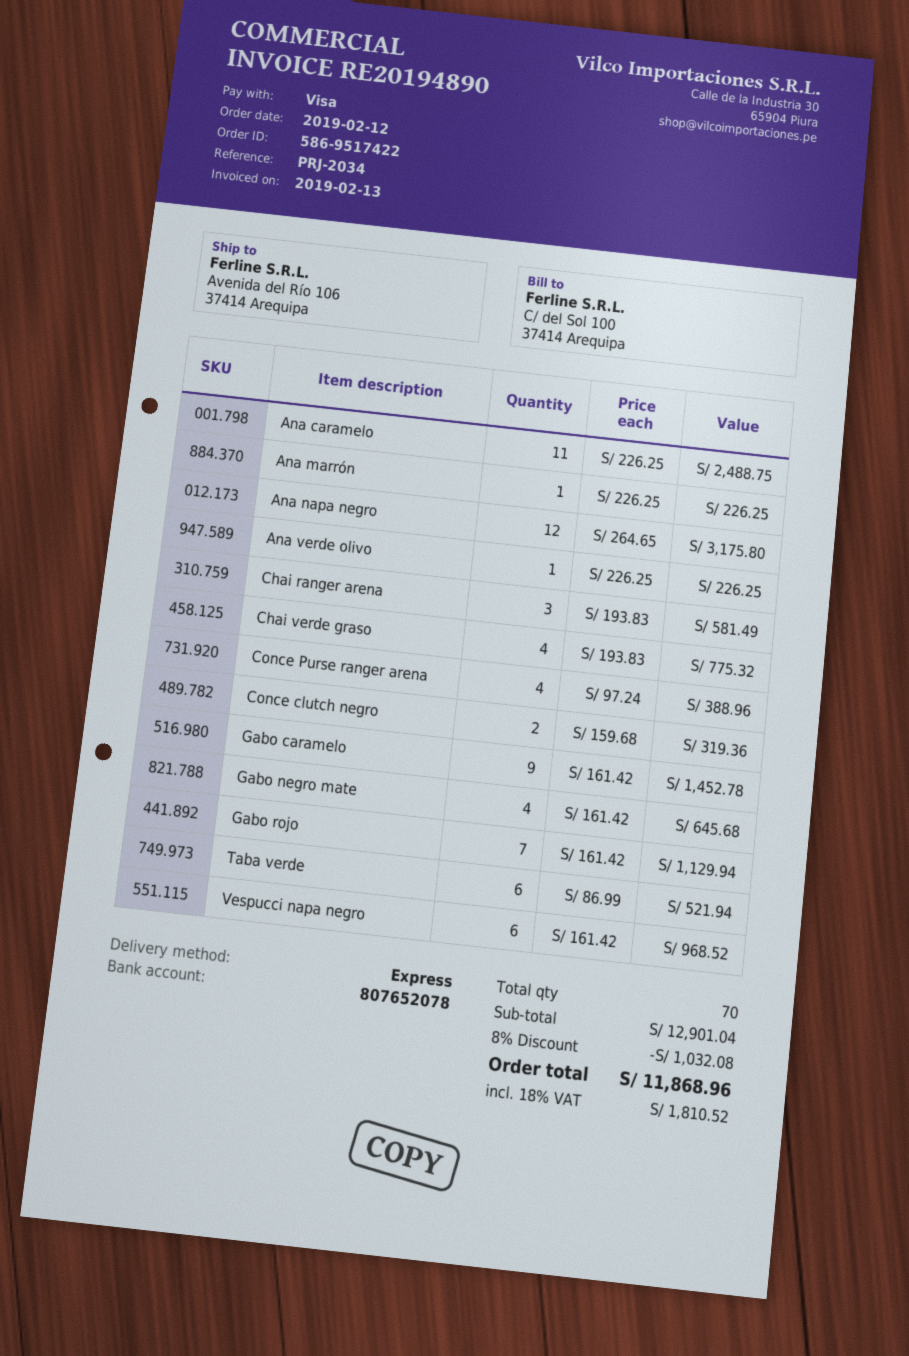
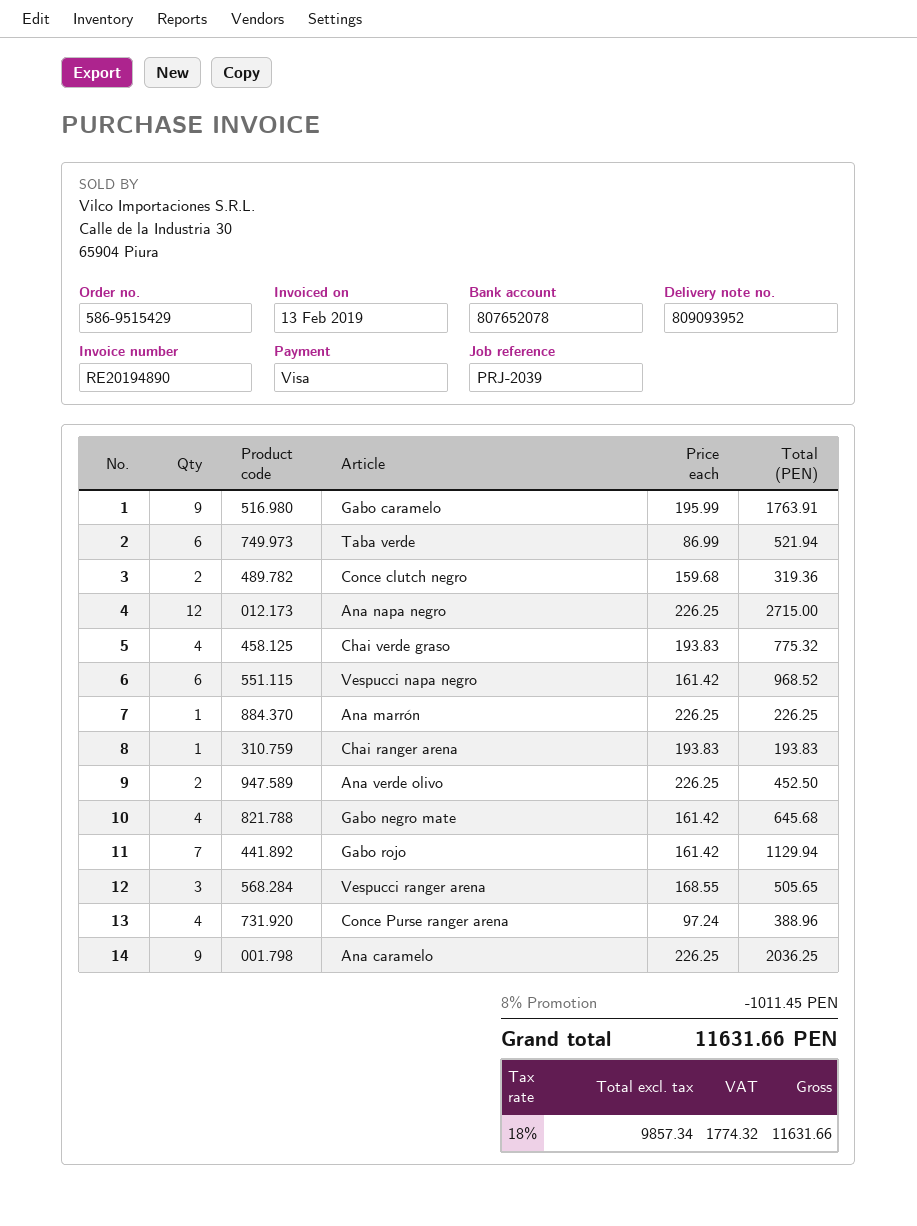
order number: 586-9517422 -> 586-9515429
reference: PRJ-2034 -> PRJ-2039
Ana caramelo: 11 x 226.25 = 2488.75 -> 9 x 226.25 = 2036.25
Ana napa negro: 12 x 264.65 = 3175.80 -> 12 x 226.25 = 2715.00
Ana verde olivo: 1 x 226.25 = 226.25 -> 2 x 226.25 = 452.50
Chai ranger arena: 3 x 193.83 = 581.49 -> 1 x 193.83 = 193.83
Gabo caramelo: 9 x 161.42 = 1452.78 -> 9 x 195.99 = 1763.91
Vespucci ranger arena: none -> 3 x 168.55 = 505.65
discount: 8% = 1032.08 -> 8% = 1011.45
tax: 18% = 1810.52 -> 18% = 1774.32
total: 11868.96 -> 11631.66

